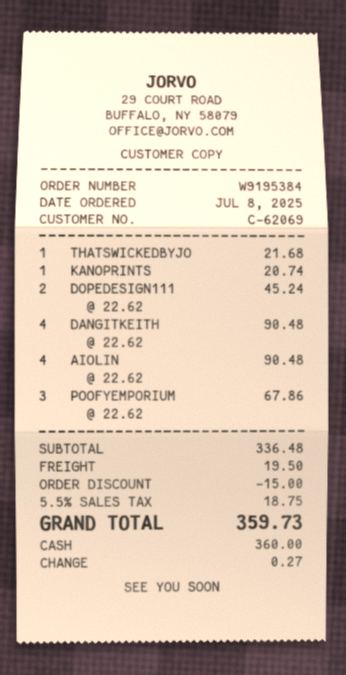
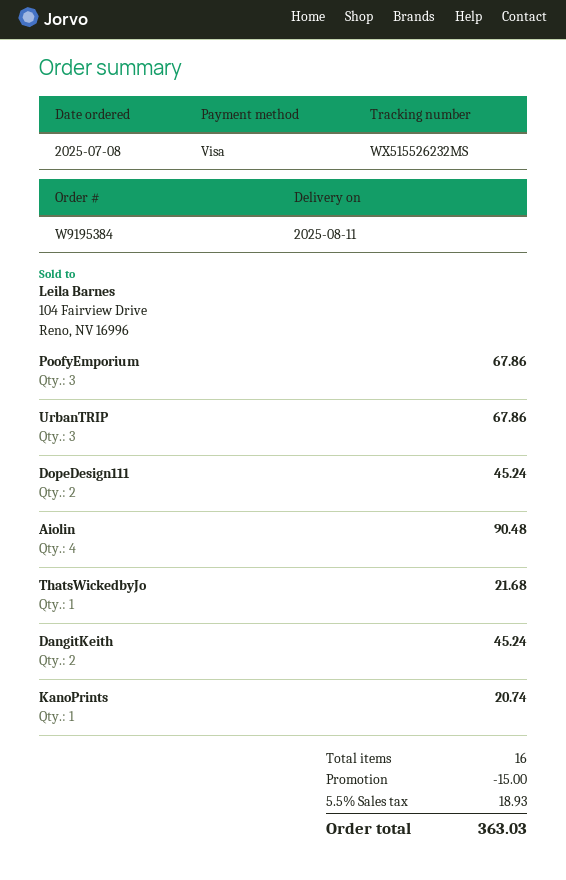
payment method: cash -> Visa
DANGITKEITH: 4 for 90.48 -> 2 for 45.24
UrbanTRIP: none -> 3 for 67.86
shipping: 19.50 -> none
tax: 5.5% = 18.75 -> 5.5% = 18.93
total: 359.73 -> 363.03

